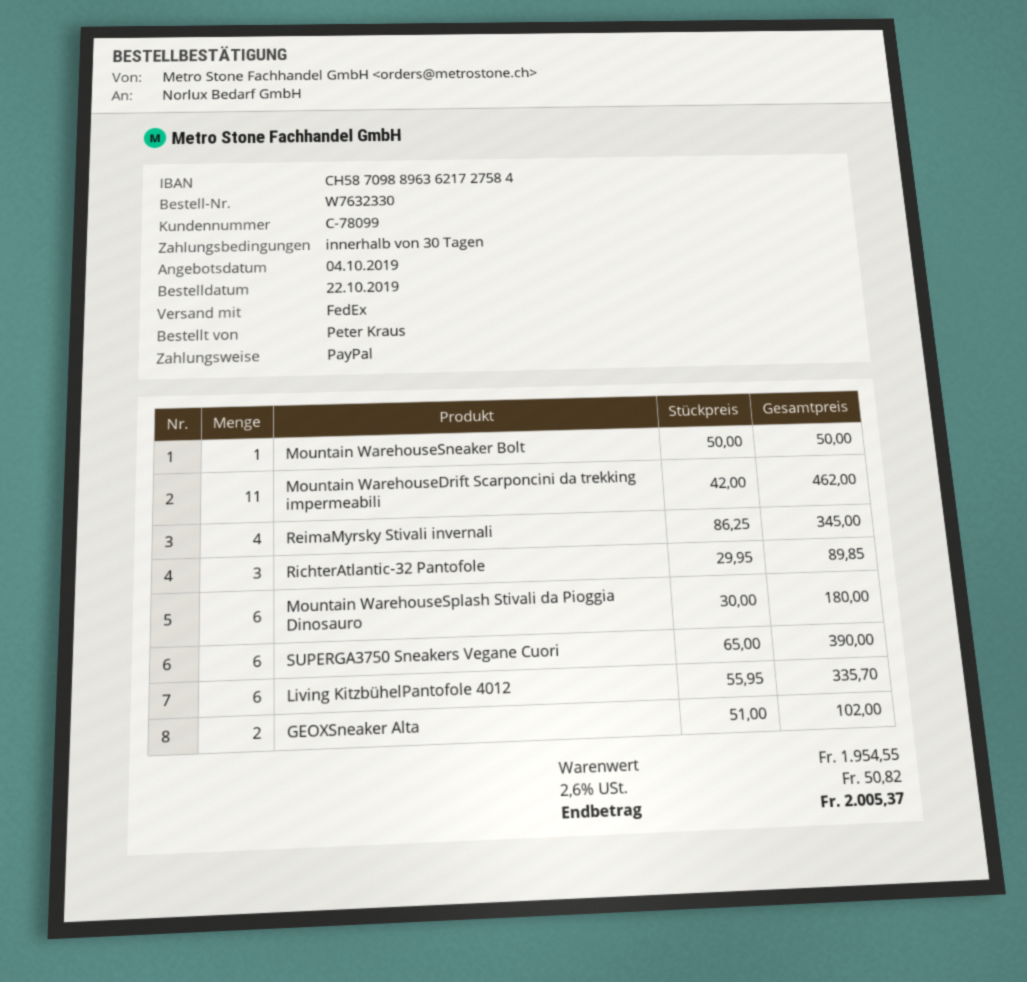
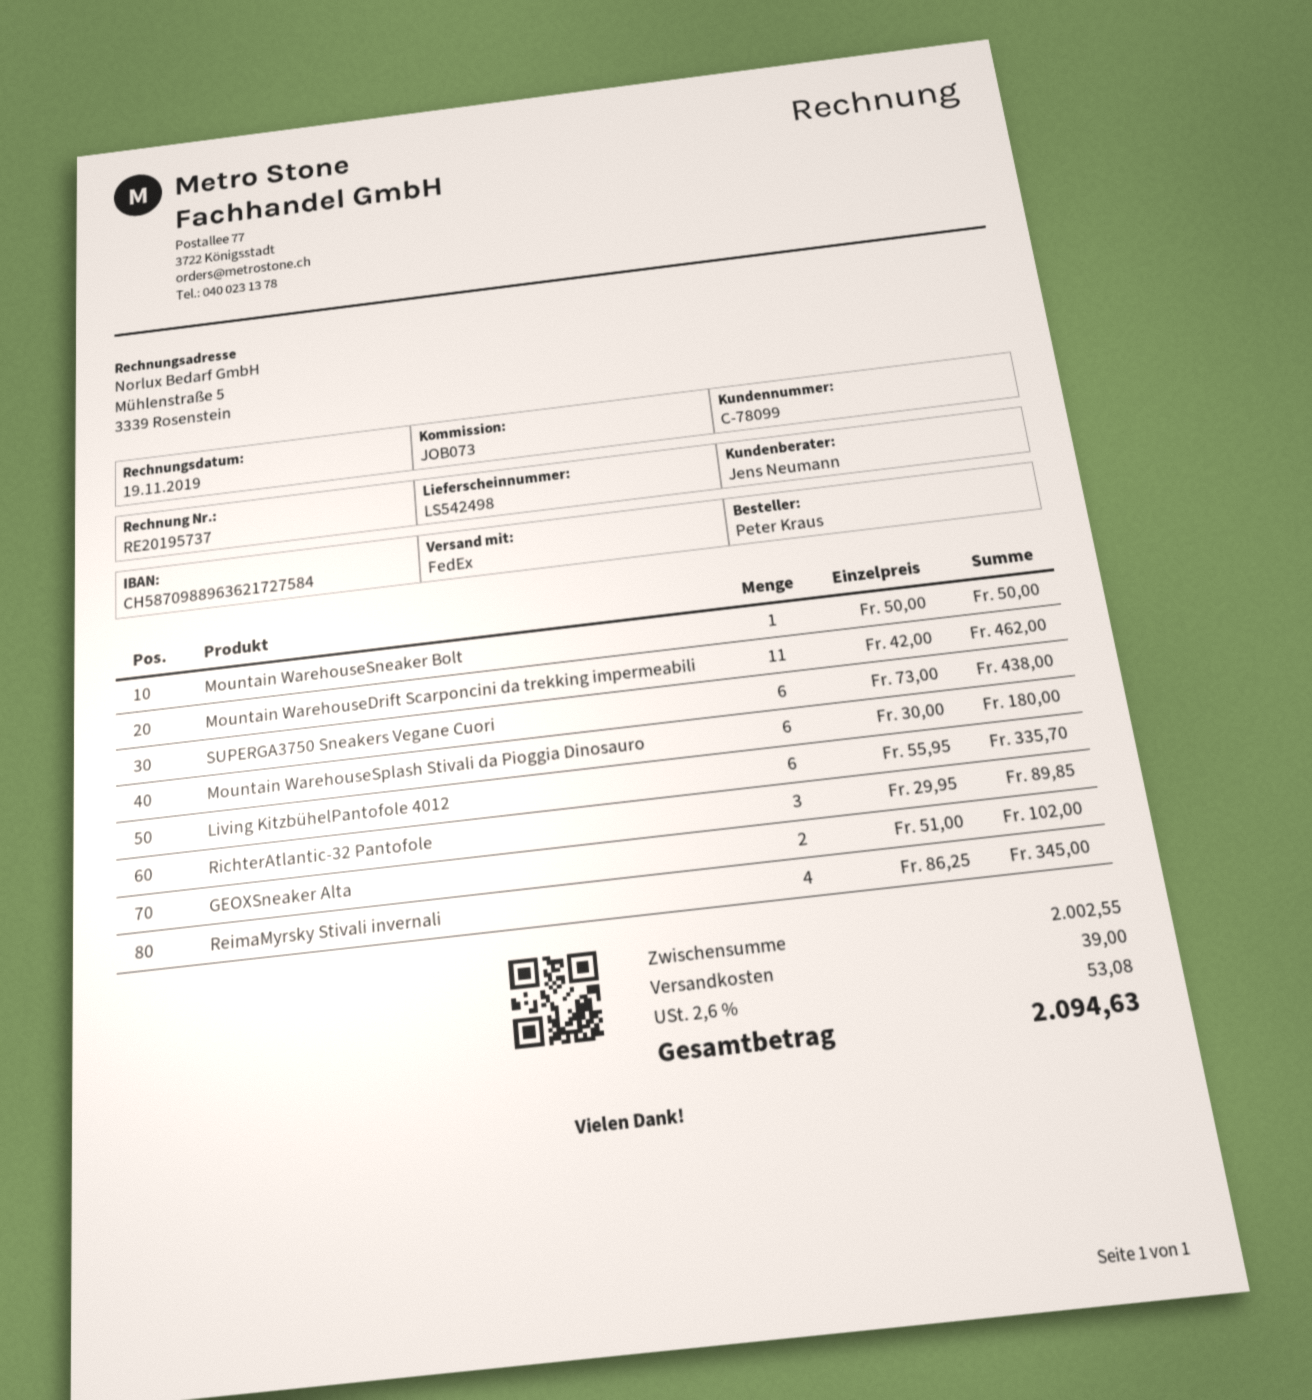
SUPERGA3750 Sneakers Vegane Cuori: 6 x 65.00 = 390.00 -> 6 x 73.00 = 438.00
subtotal: 1954.55 -> 2002.55
shipping: none -> 39.00
tax: 2.6% = 50.82 -> 2.6% = 53.08
total: 2005.37 -> 2094.63

